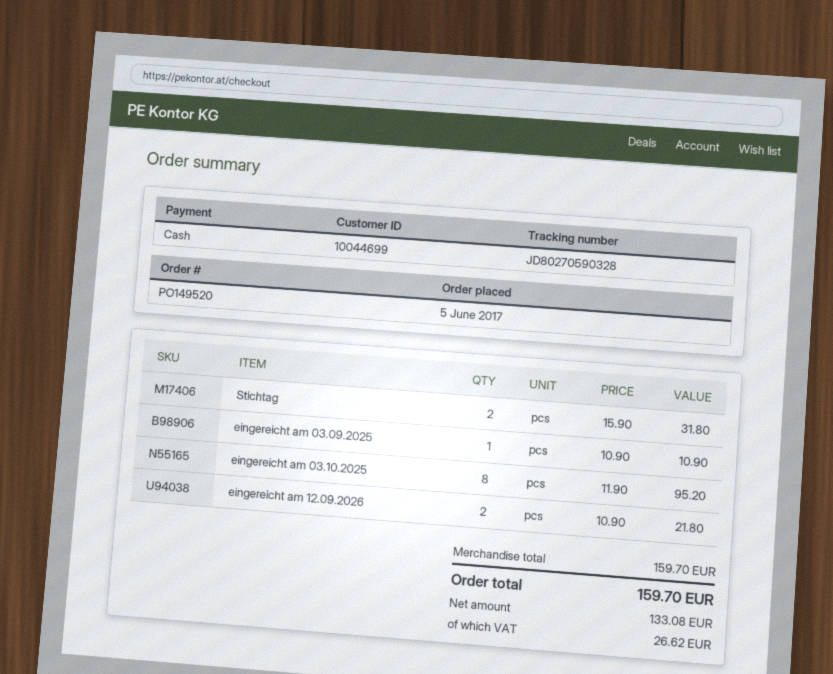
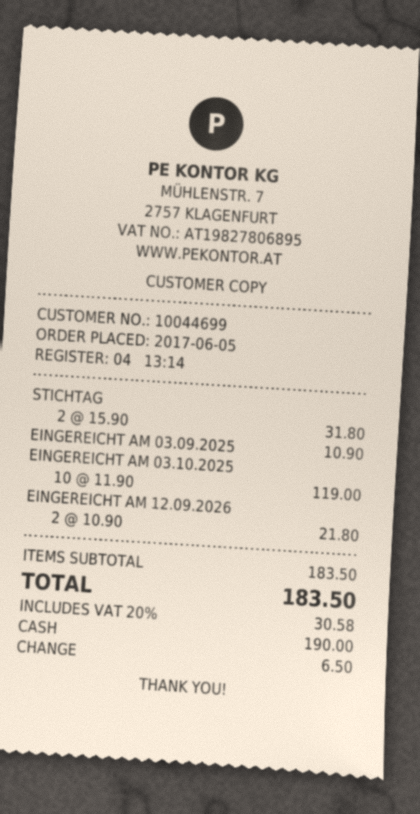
eingereicht am 03.10.2025: 8 x 11.90 = 95.20 -> 10 x 11.90 = 119.00
subtotal: 159.70 -> 183.50
tax: 26.62 -> 30.58
total: 159.70 -> 183.50

